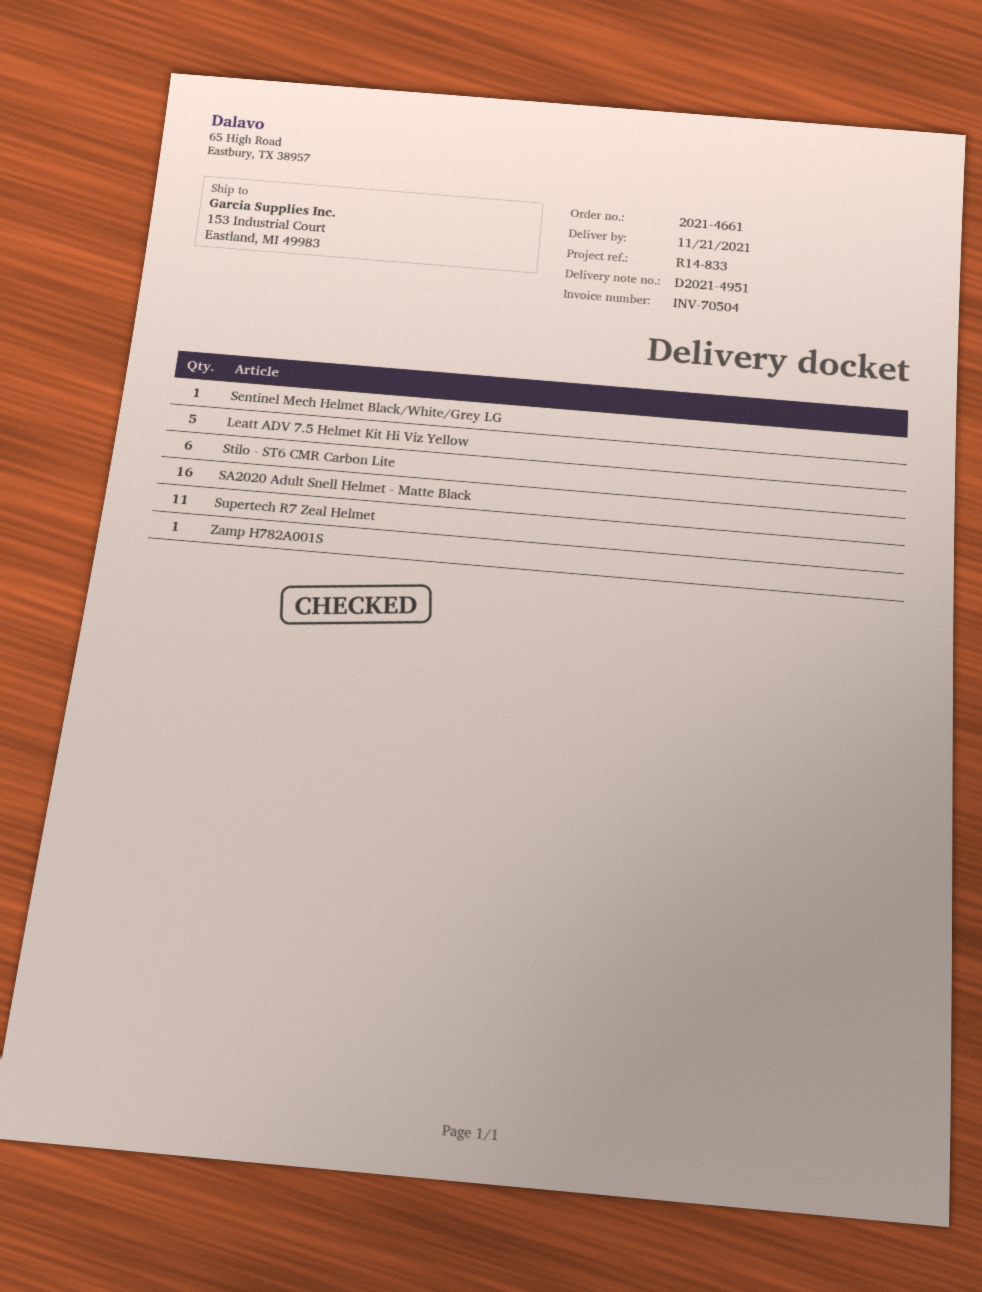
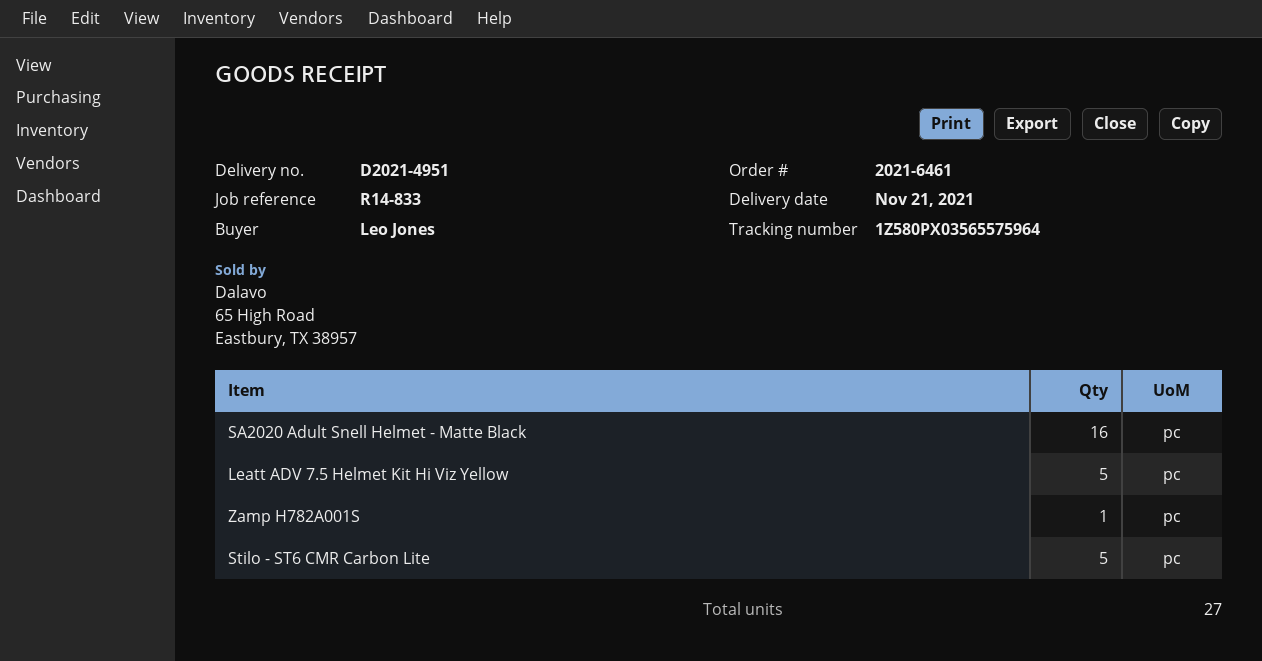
order number: 2021-4661 -> 2021-6461
Sentinel Mech Helmet Black/White/Grey LG: 1 -> none
Stilo - ST6 CMR Carbon Lite: 6 -> 5
Supertech R7 Zeal Helmet: 11 -> none

